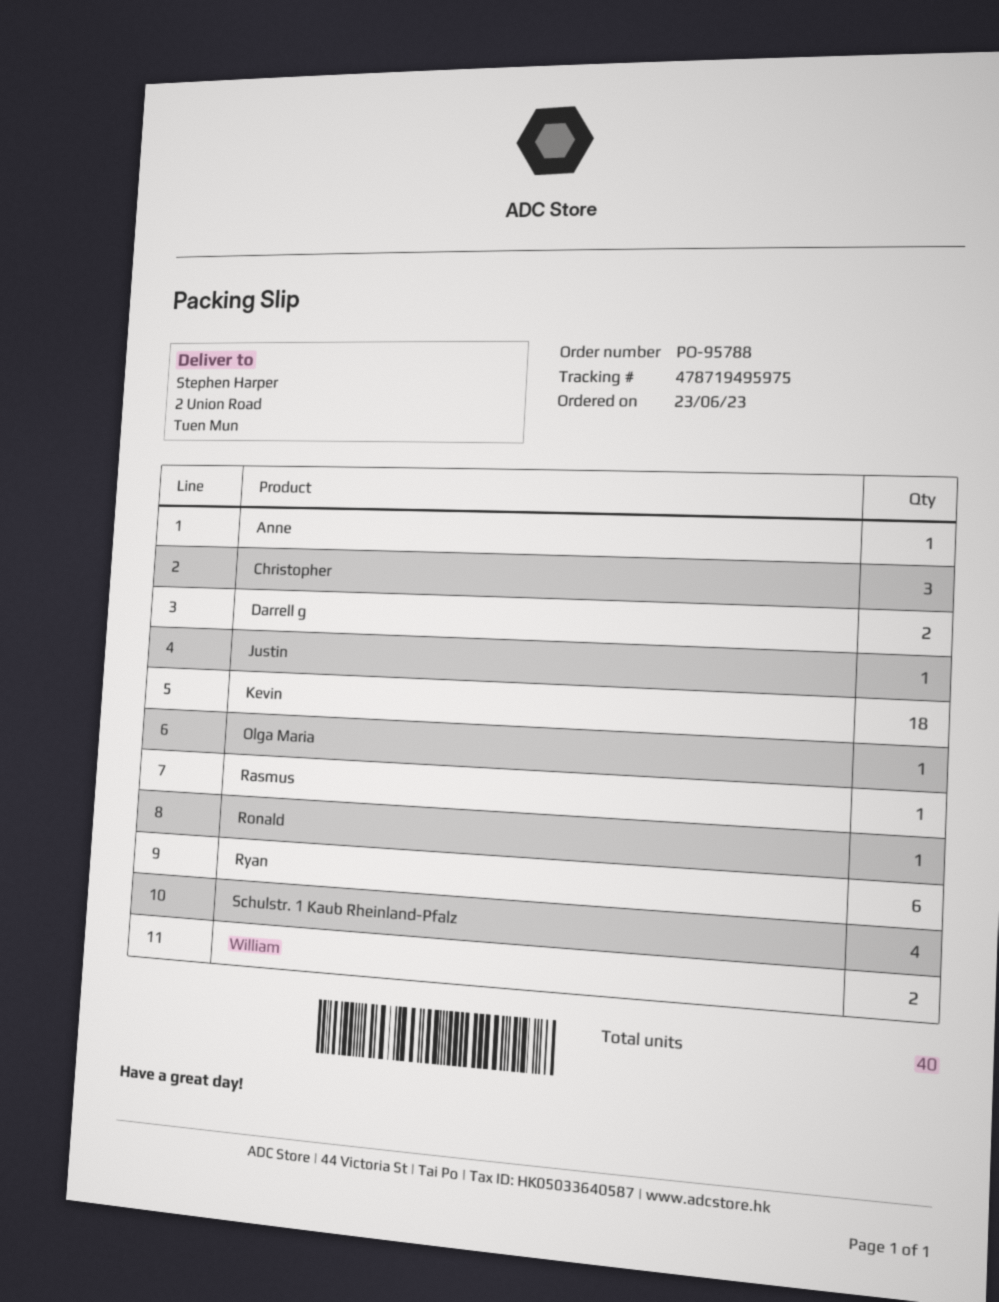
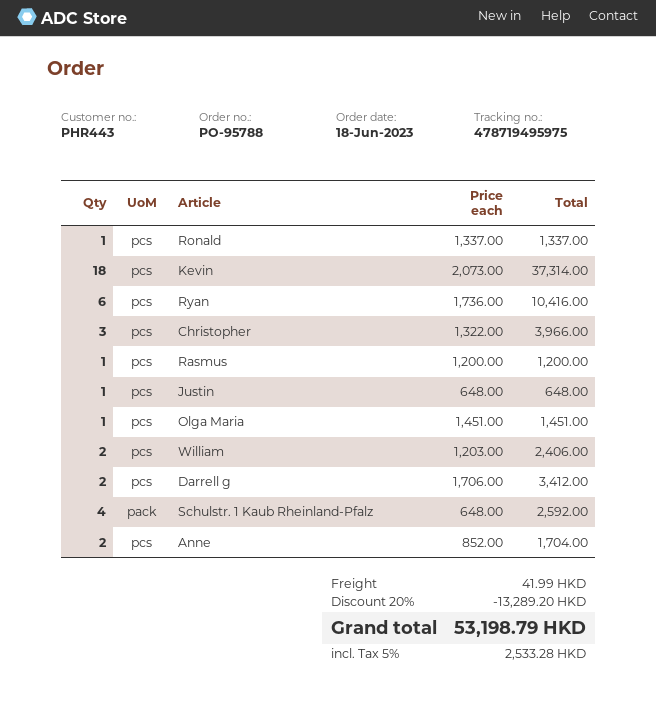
order date: 2023-06-23 -> 2023-06-18
Anne: 1 -> 2

